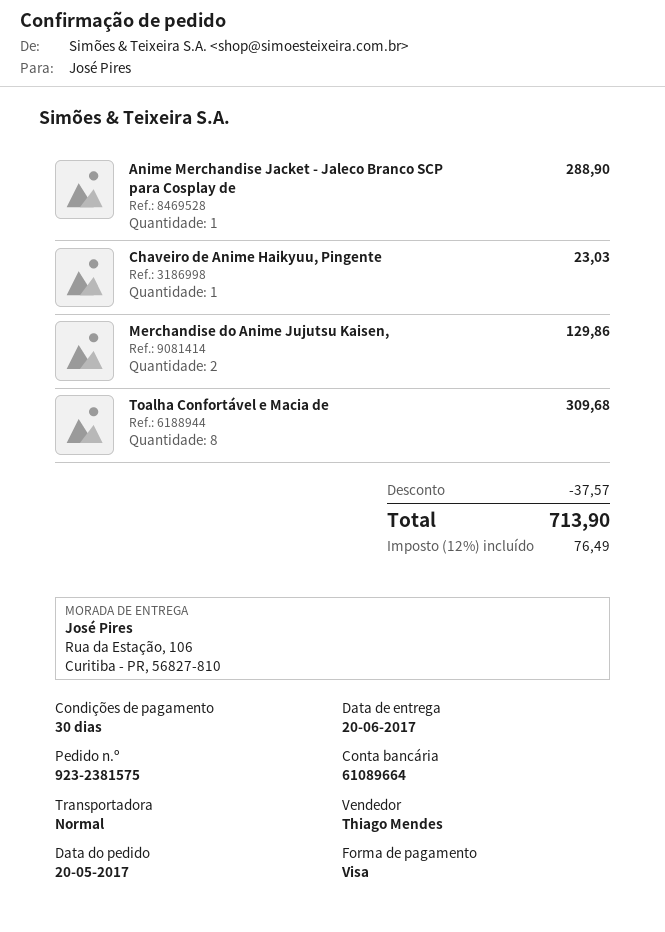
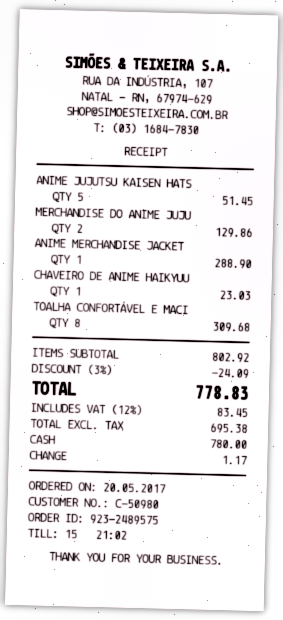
order number: 923-2381575 -> 923-2489575
payment method: Visa -> cash
ANIME JUJUTSU KAISEN HATS: none -> 5 for 51.45
discount: 37.57 -> 24.09
tax: 12% = 76.49 -> 12% = 83.45
total: 713.90 -> 778.83

